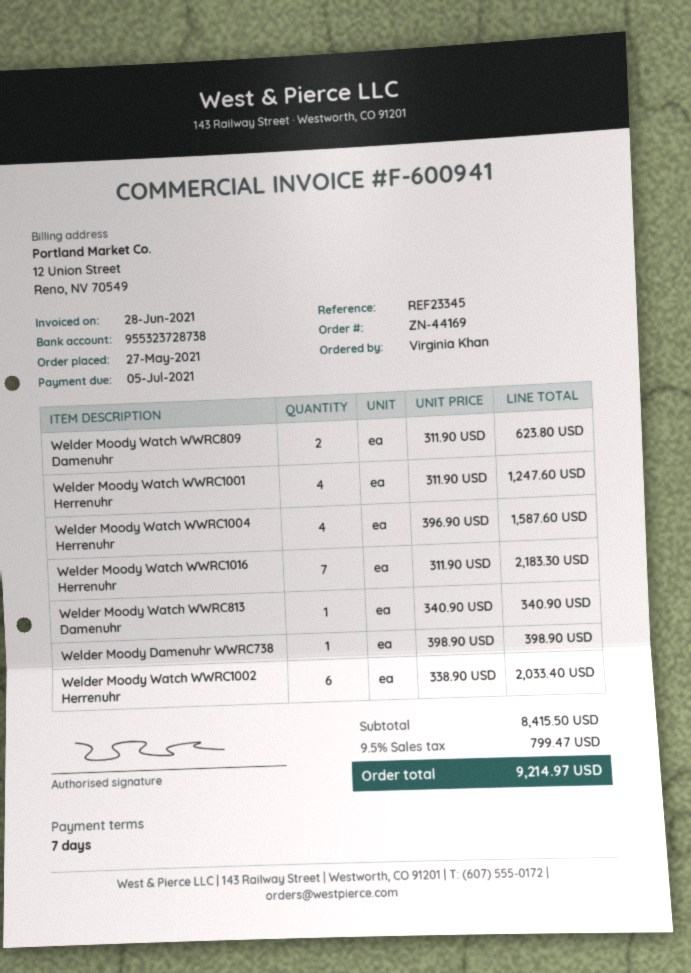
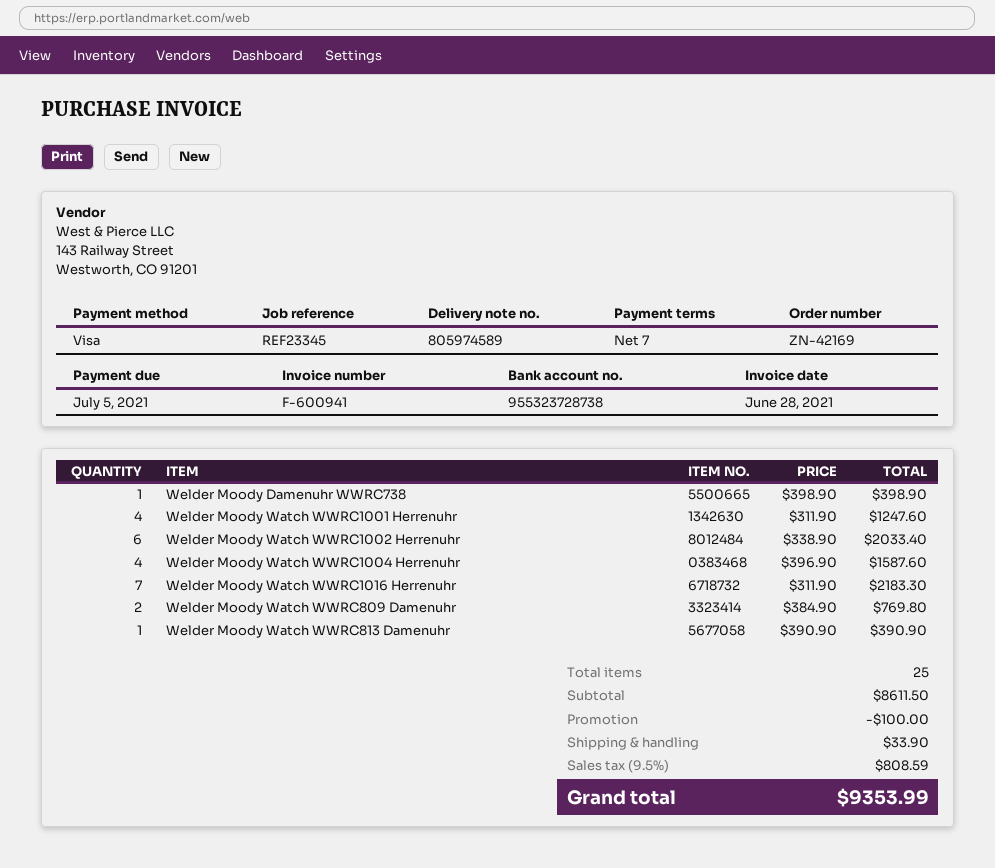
order number: ZN-44169 -> ZN-42169
Welder Moody Watch WWRC809 Damenuhr: 2 x 311.90 = 623.80 -> 2 x 384.90 = 769.80
Welder Moody Watch WWRC813 Damenuhr: 1 x 340.90 = 340.90 -> 1 x 390.90 = 390.90
subtotal: 8415.50 -> 8611.50
discount: none -> 100.00
shipping: none -> 33.90
tax: 9.5% = 799.47 -> 9.5% = 808.59
total: 9214.97 -> 9353.99

